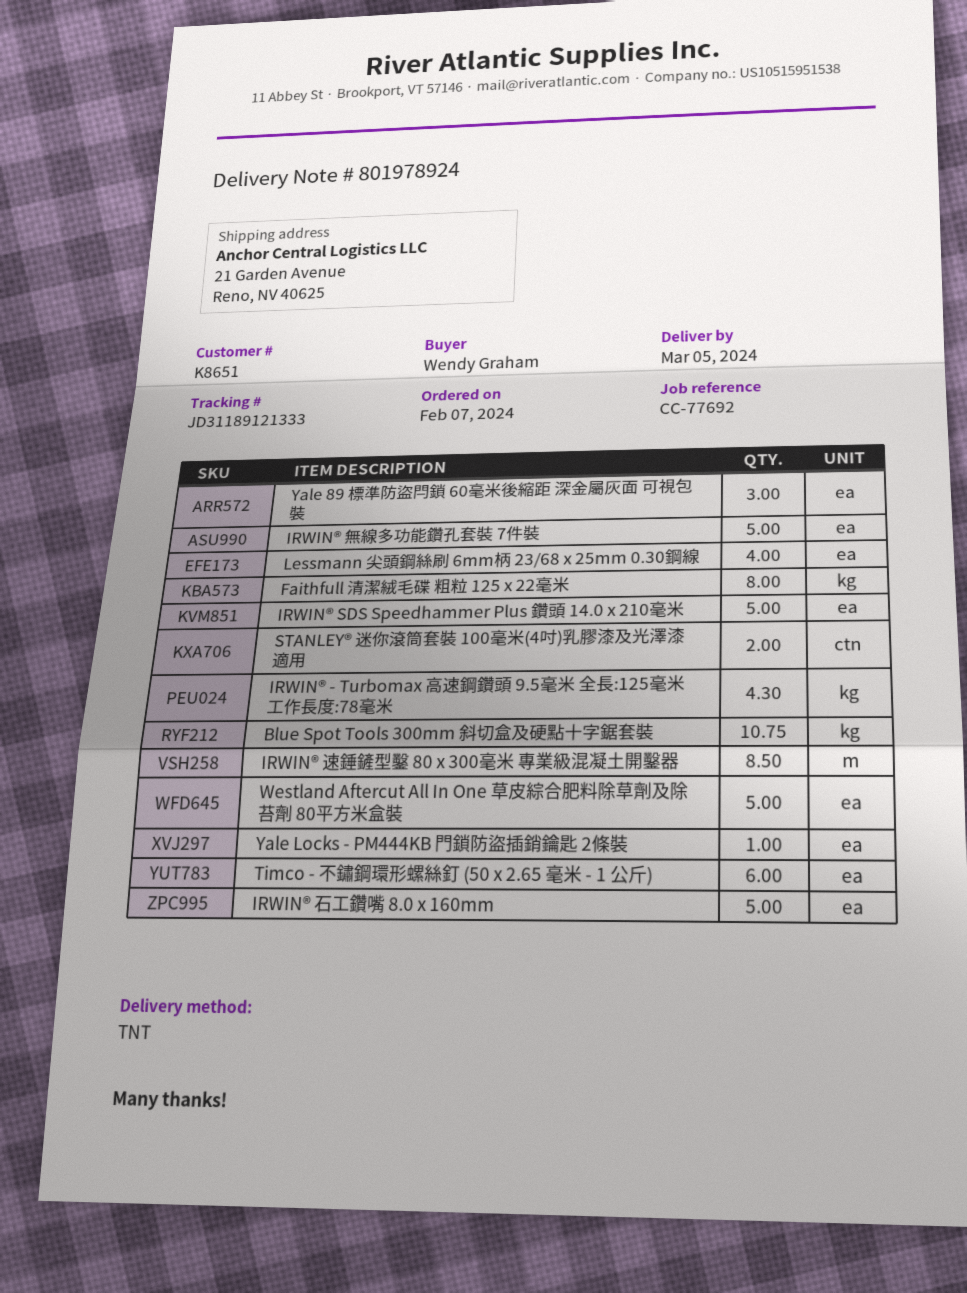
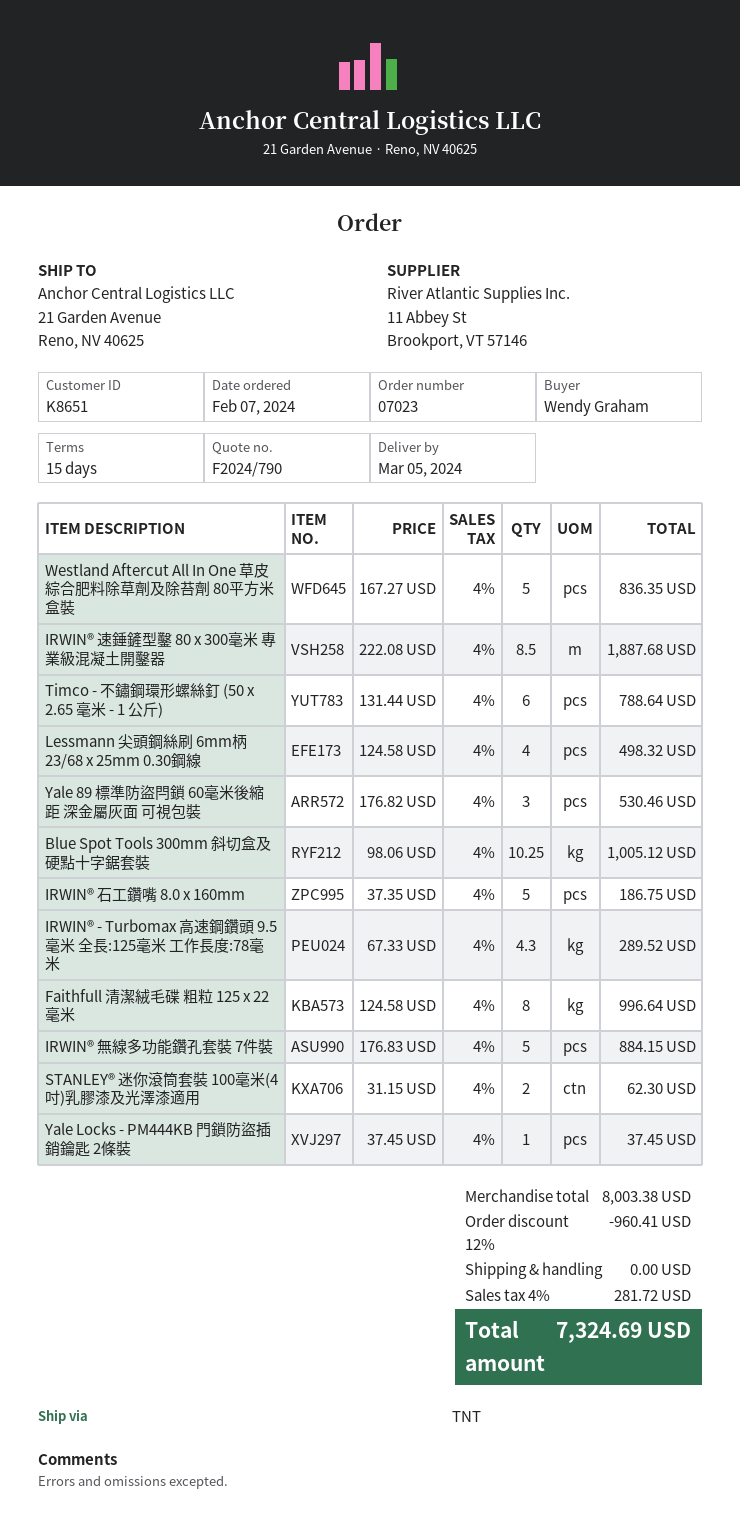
IRWIN® SDS Speedhammer Plus 鑽頭 14.0 x 210毫米: 5 -> none
Blue Spot Tools 300mm 斜切盒及硬點十字鋸套裝: 10.75 -> 10.25

